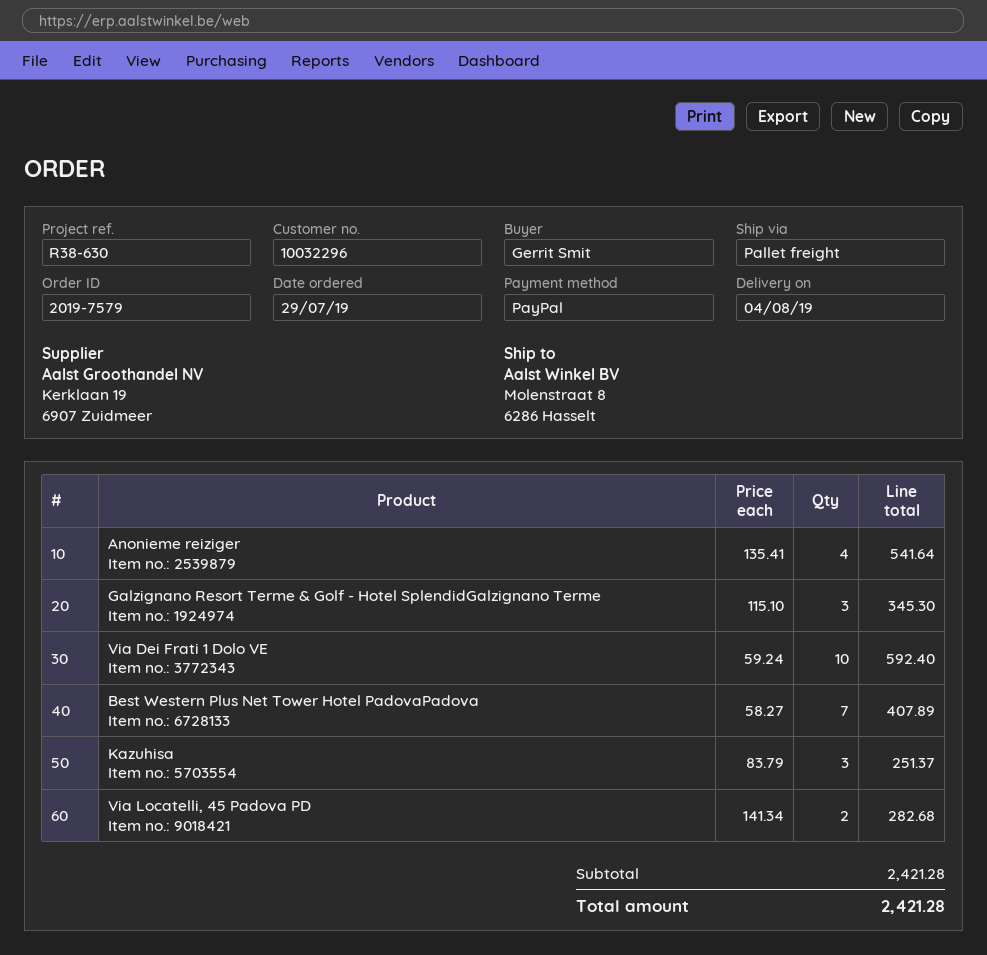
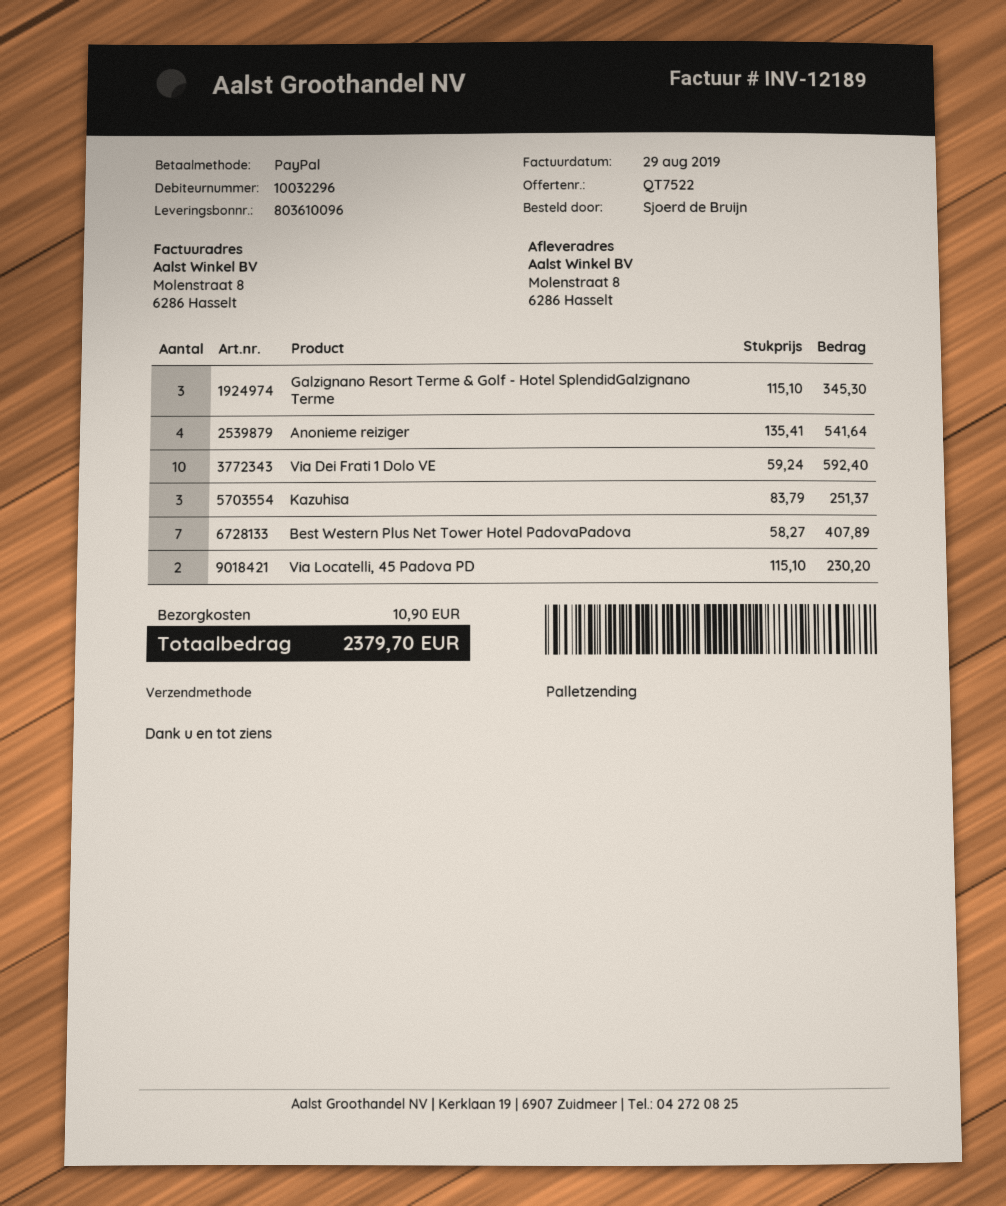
ordered by: Gerrit Smit -> Sjoerd de Bruijn
Via Locatelli, 45 Padova PD: 2 x 141.34 = 282.68 -> 2 x 115.10 = 230.20
shipping: none -> 10.90
total: 2421.28 -> 2379.70

